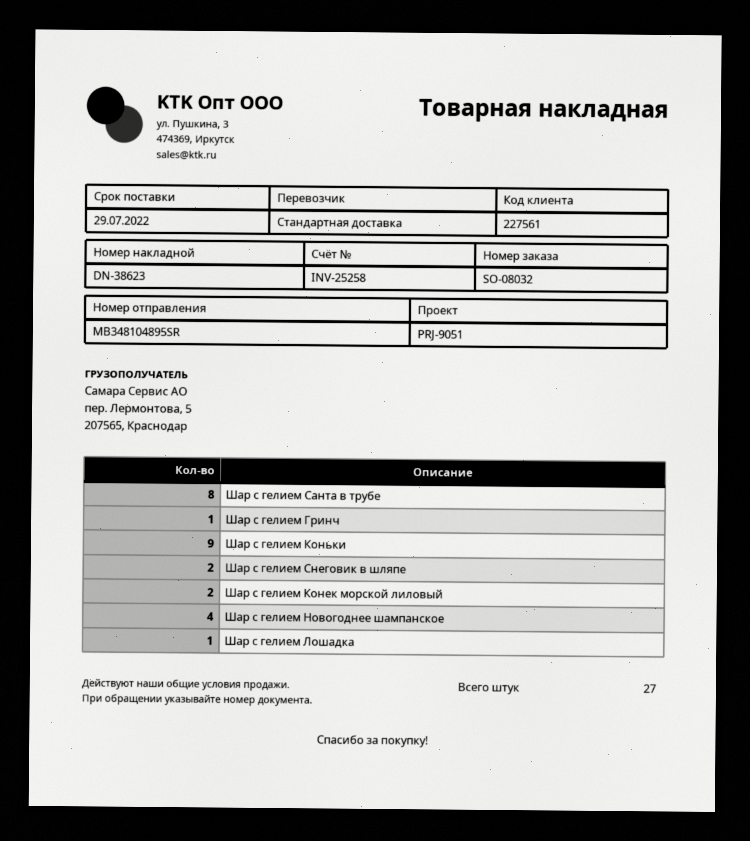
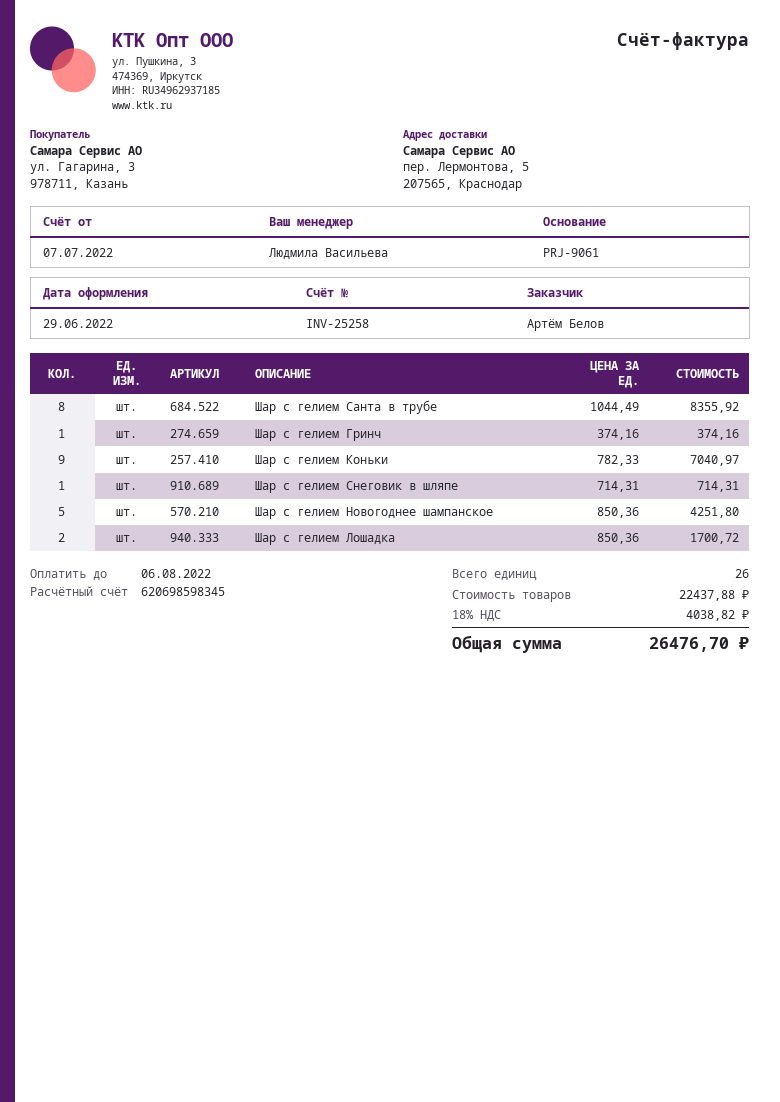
reference: PRJ-9051 -> PRJ-9061
Шар с гелием Снеговик в шляпе: 2 -> 1
Шар с гелием Конек морской лиловый: 2 -> none
Шар с гелием Новогоднее шампанское: 4 -> 5
Шар с гелием Лошадка: 1 -> 2
total quantity: 27 -> 26

